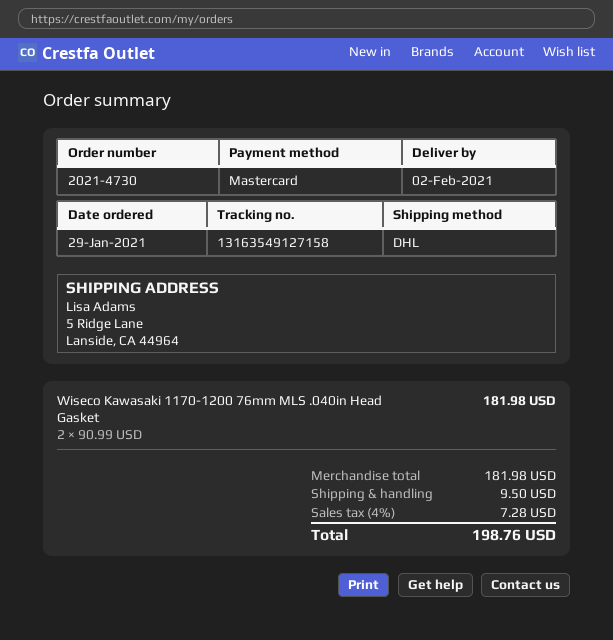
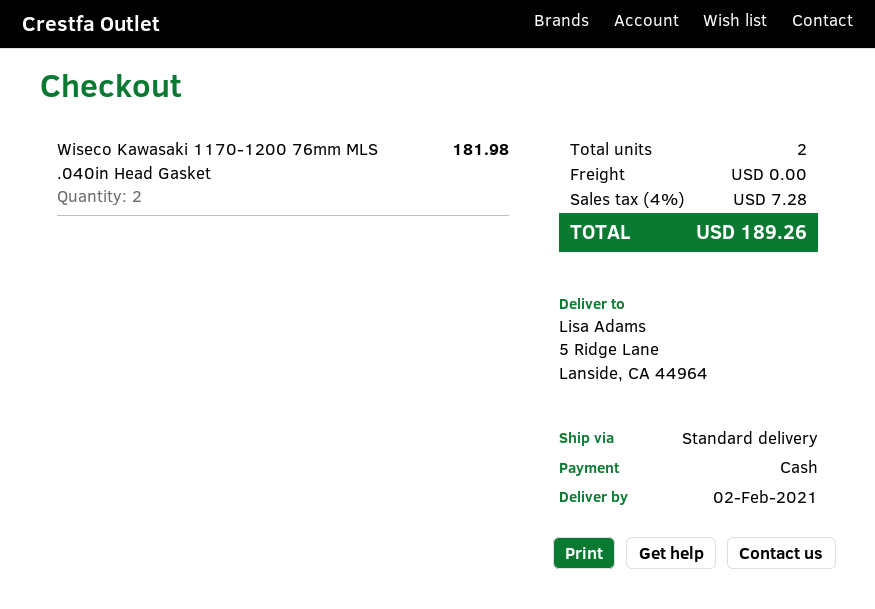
payment method: Mastercard -> cash
shipping method: DHL -> standard
shipping: 9.50 -> 0.00
total: 198.76 -> 189.26

